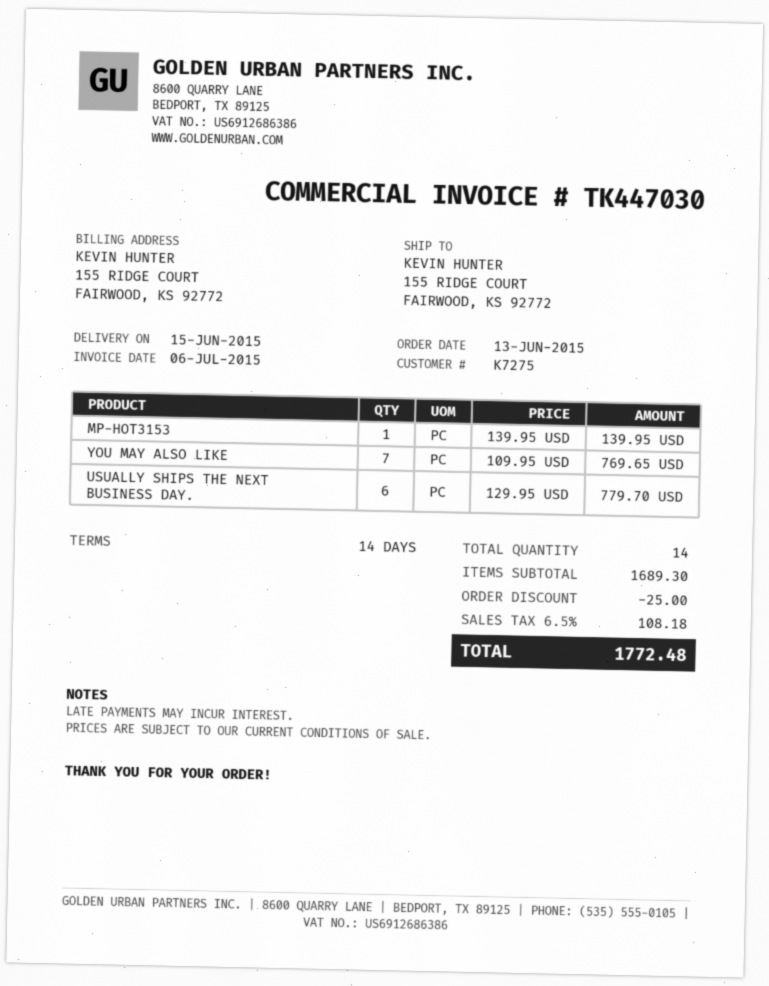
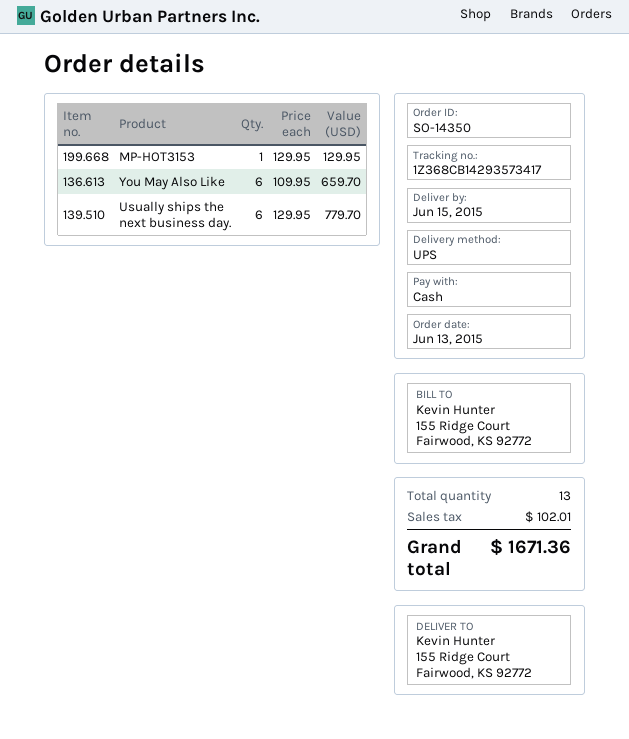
MP-HOT3153: 1 x 139.95 = 139.95 -> 1 x 129.95 = 129.95
YOU MAY ALSO LIKE: 7 x 109.95 = 769.65 -> 6 x 109.95 = 659.70
total quantity: 14 -> 13
discount: 25.00 -> none
tax: 108.18 -> 102.01
total: 1772.48 -> 1671.36

